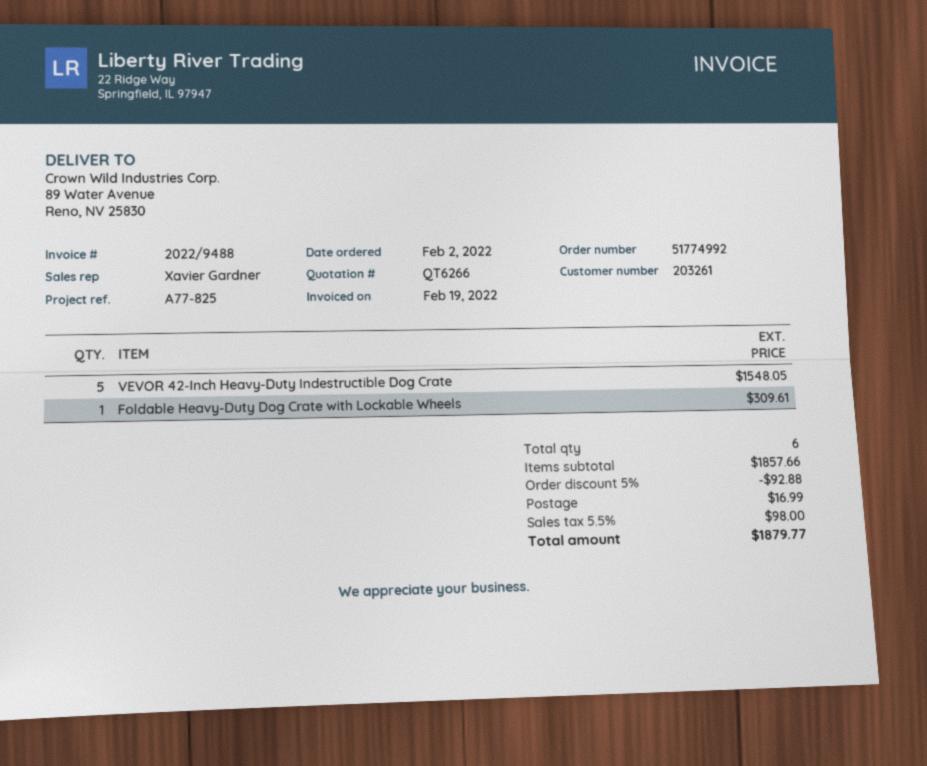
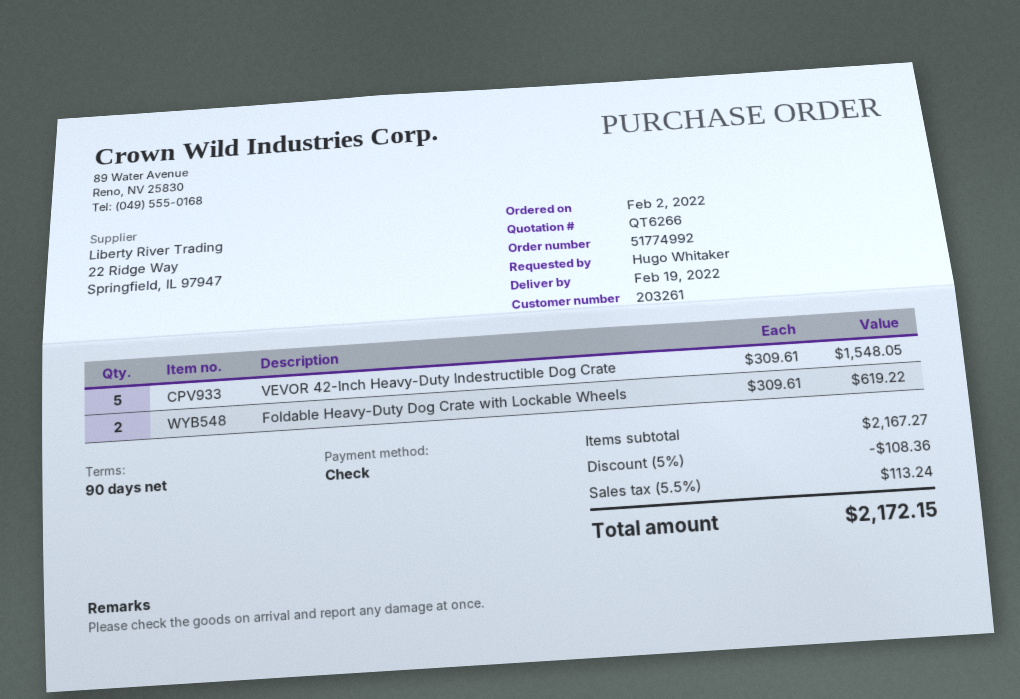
Foldable Heavy-Duty Dog Crate with Lockable Wheels: 1 for 309.61 -> 2 for 619.22
subtotal: 1857.66 -> 2167.27
discount: 5% = 92.88 -> 5% = 108.36
shipping: 16.99 -> none
tax: 5.5% = 98.00 -> 5.5% = 113.24
total: 1879.77 -> 2172.15

